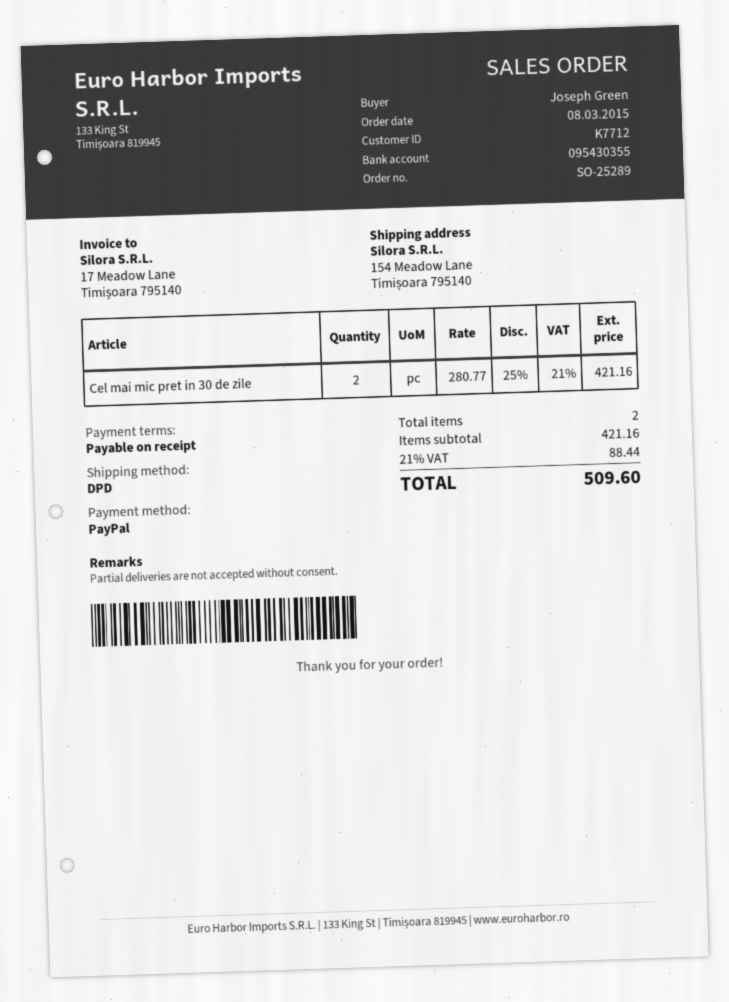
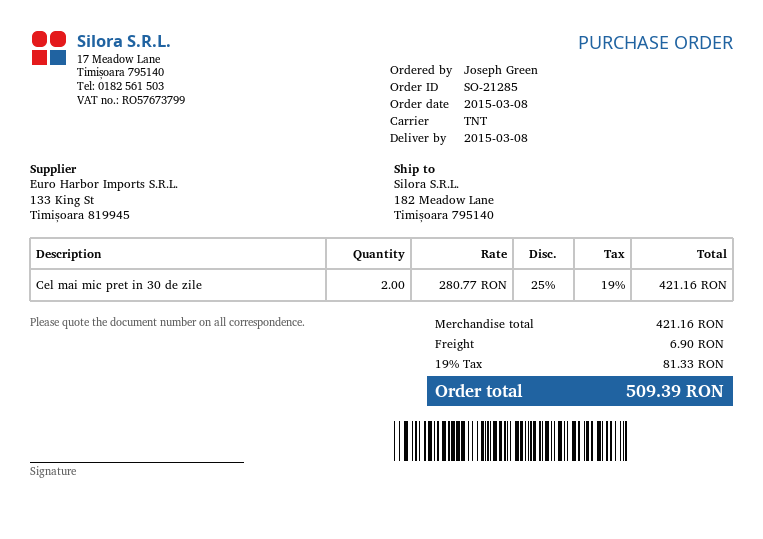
order number: SO-25289 -> SO-21285
shipping method: DPD -> TNT
ship to: 154 Meadow Lane, Timișoara 795140 -> 182 Meadow Lane, Timișoara 795140
shipping: none -> 6.90
tax: 21% = 88.44 -> 19% = 81.33
total: 509.60 -> 509.39

